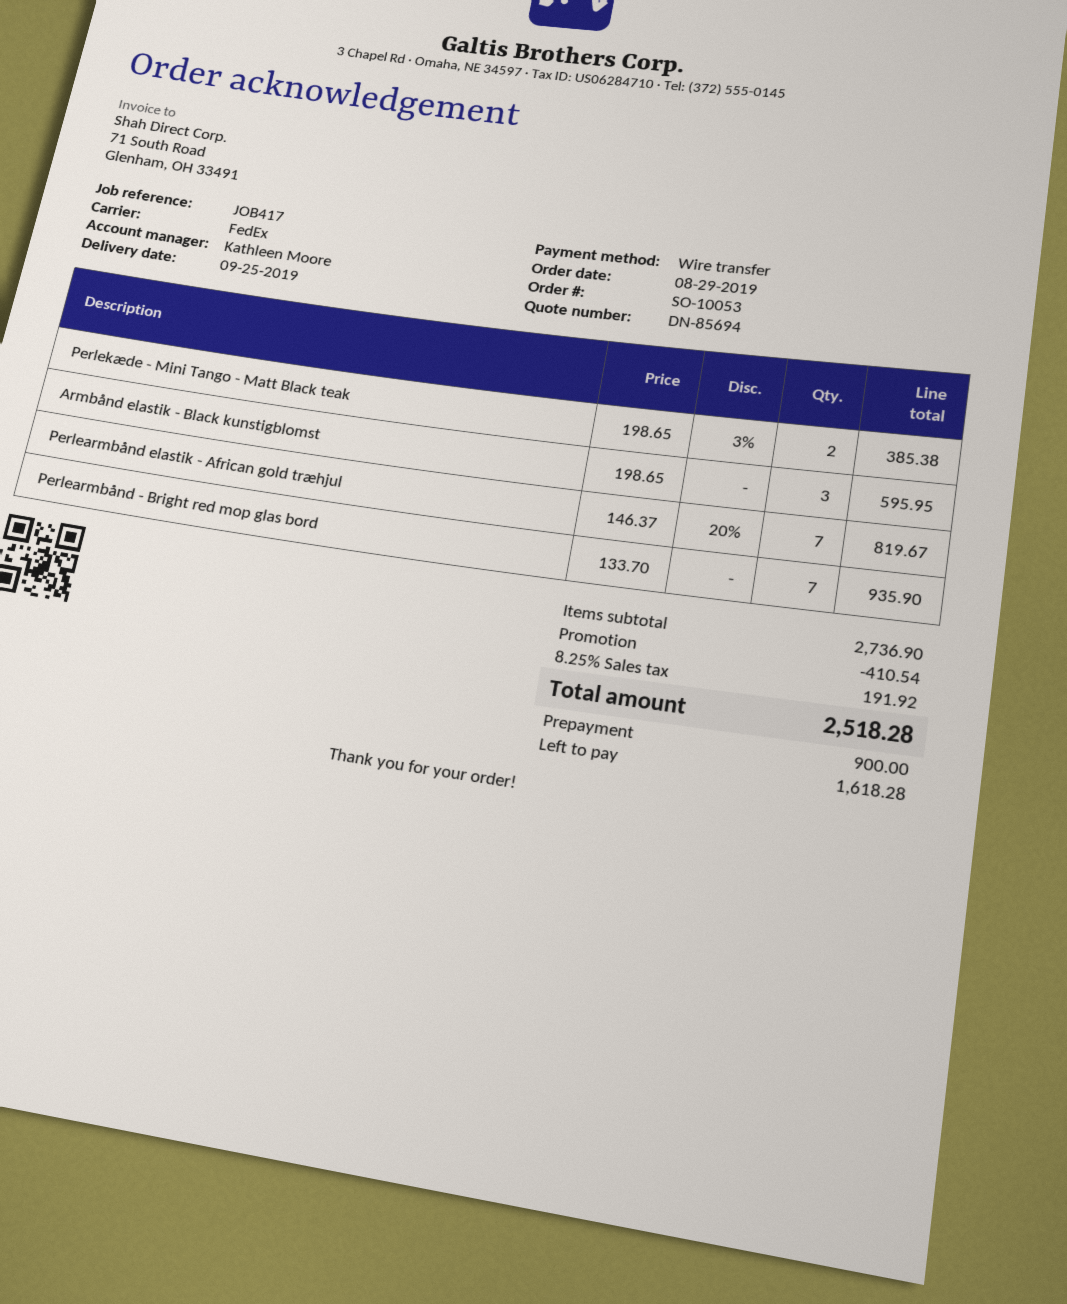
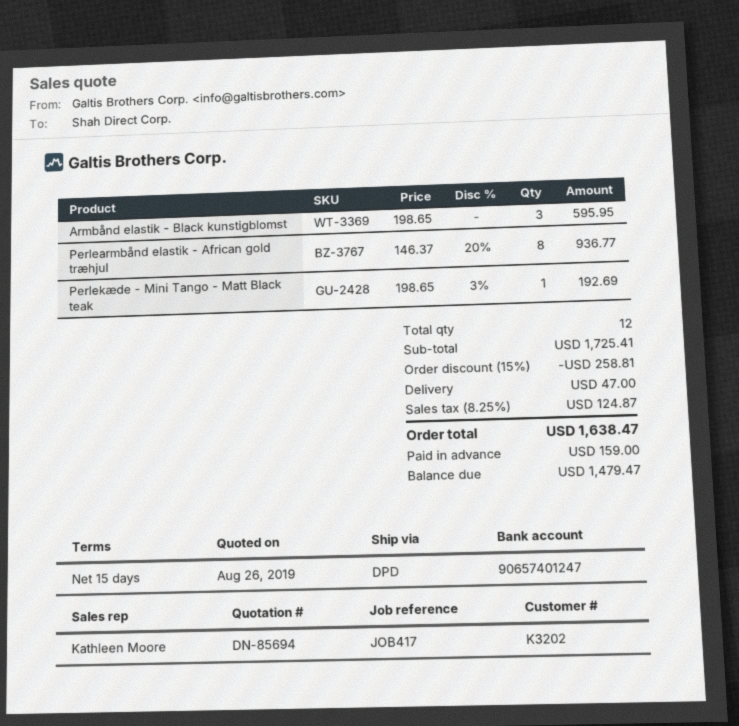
shipping method: FedEx -> DPD
Perlekæde - Mini Tango - Matt Black teak: 2 x 198.65 - 3% = 385.38 -> 1 x 198.65 - 3% = 192.69
Perlearmbånd elastik - African gold træhjul: 7 x 146.37 - 20% = 819.67 -> 8 x 146.37 - 20% = 936.77
Perlearmbånd - Bright red mop glas bord: 7 x 133.70 = 935.90 -> none
subtotal: 2736.90 -> 1725.41
discount: 410.54 -> 258.81
shipping: none -> 47.00
tax: 8.25% = 191.92 -> 8.25% = 124.87
total: 2518.28 -> 1638.47
deposit: 900.00 -> 159.00
balance: 1618.28 -> 1479.47

